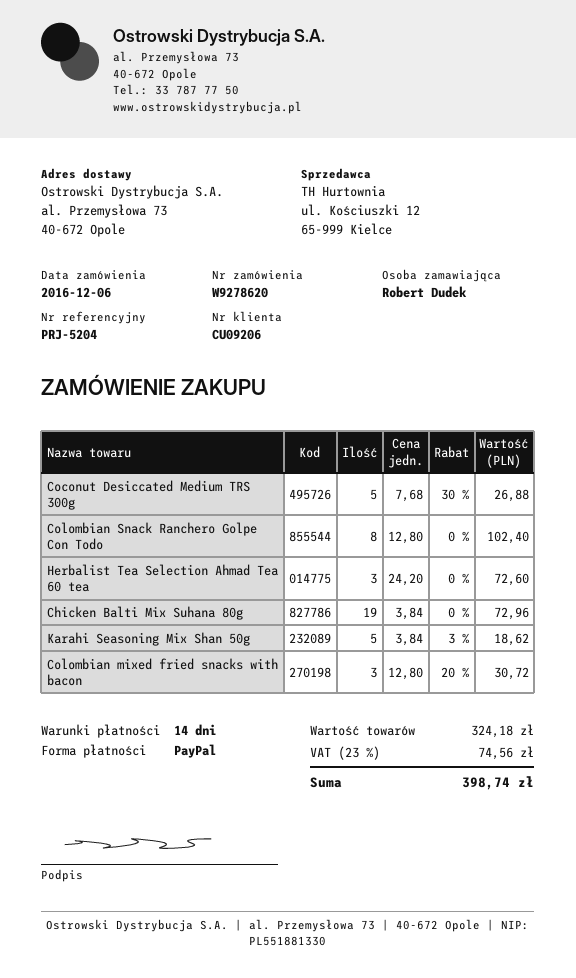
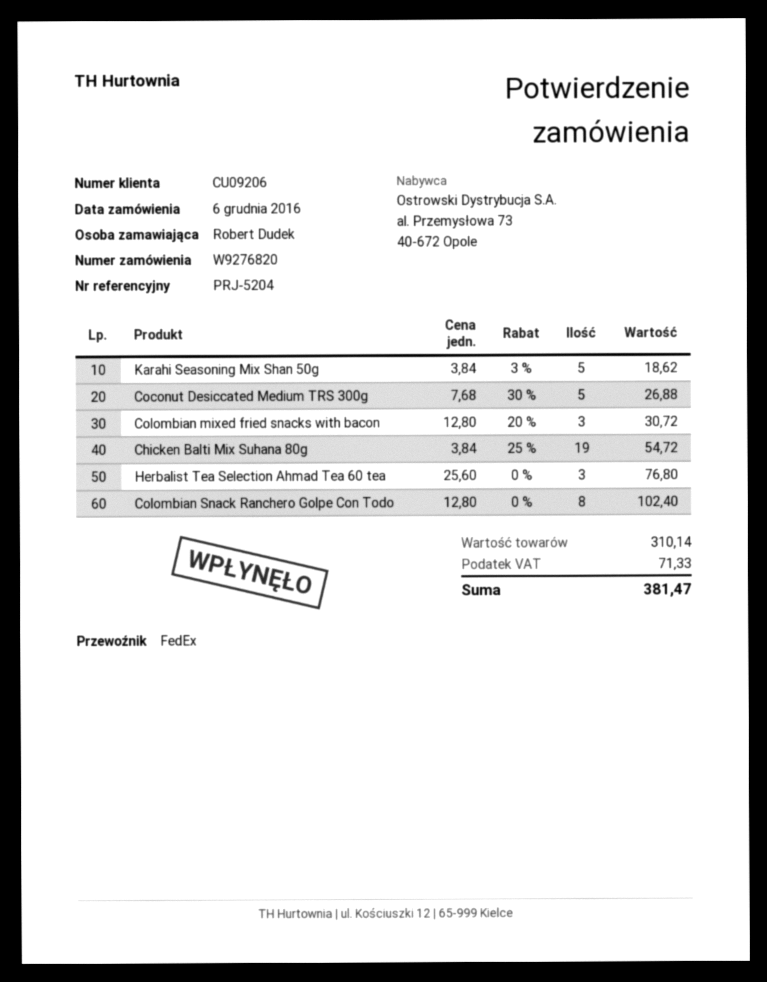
order number: W9278620 -> W9276820
Herbalist Tea Selection Ahmad Tea 60 tea: 3 x 24.20 = 72.60 -> 3 x 25.60 = 76.80
Chicken Balti Mix Suhana 80g: 19 x 3.84 = 72.96 -> 19 x 3.84 - 25% = 54.72
subtotal: 324.18 -> 310.14
tax: 74.56 -> 71.33
total: 398.74 -> 381.47

